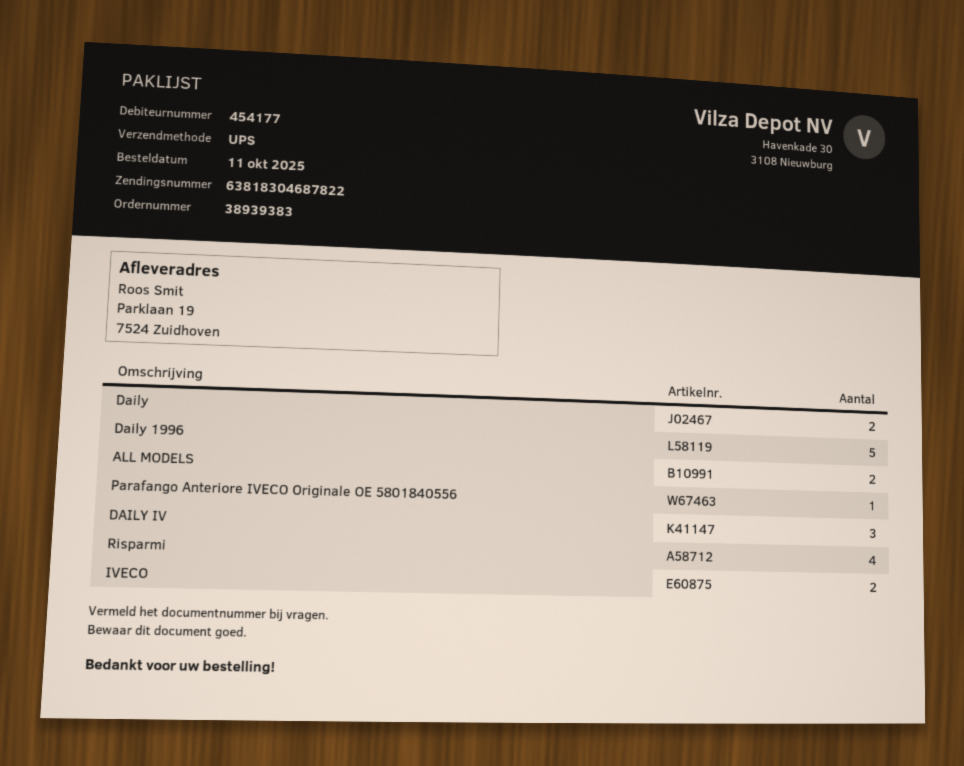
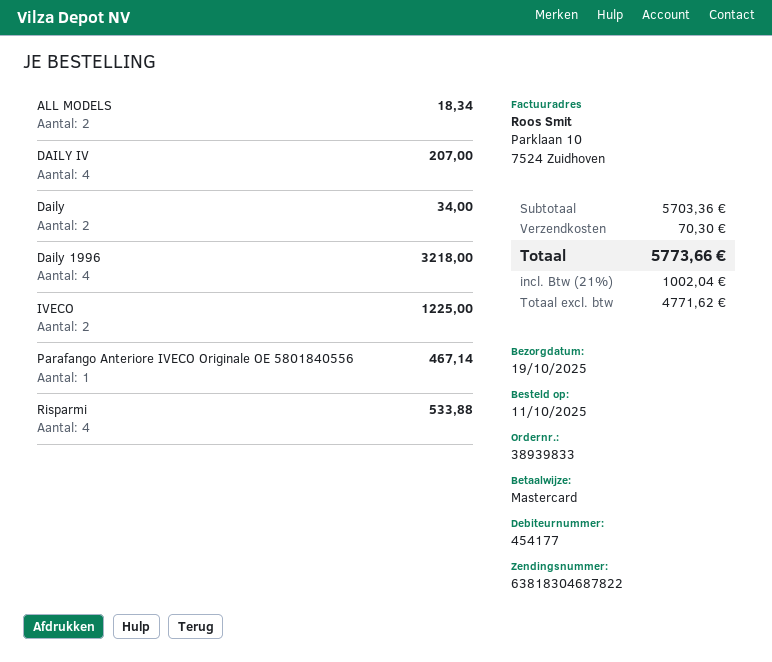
order number: 38939383 -> 38939833
Daily 1996: 5 -> 4
DAILY IV: 3 -> 4

